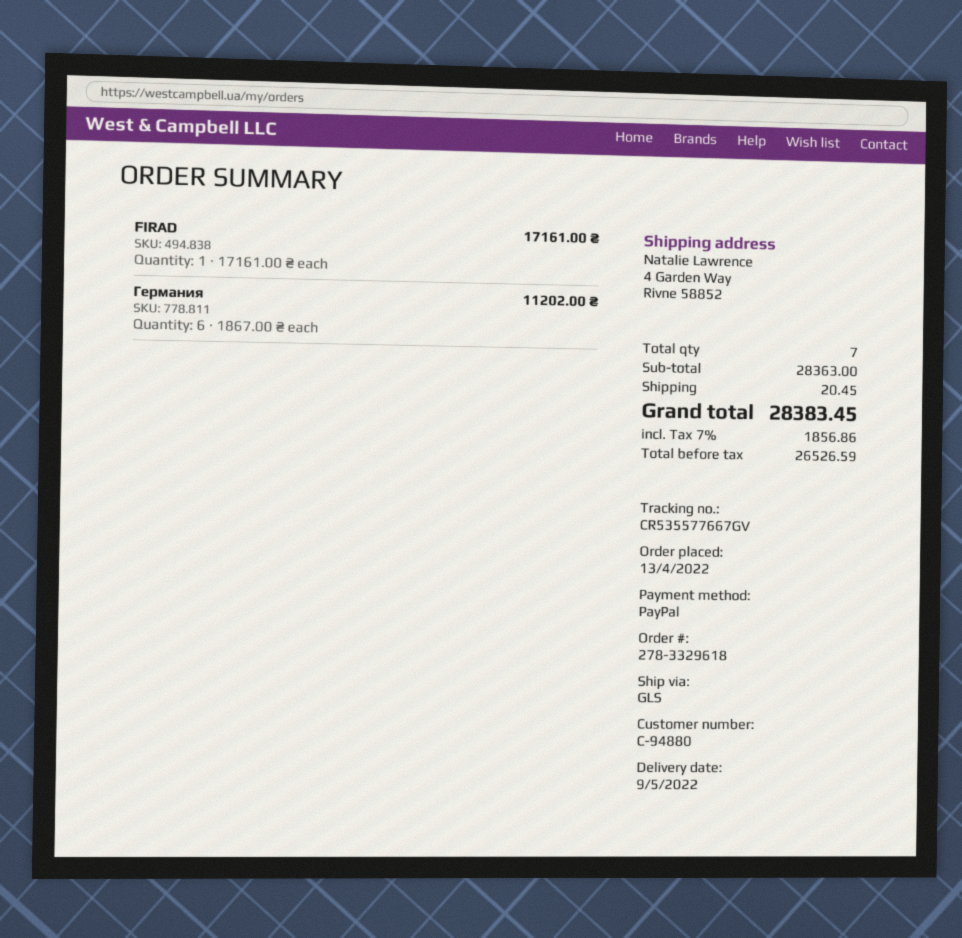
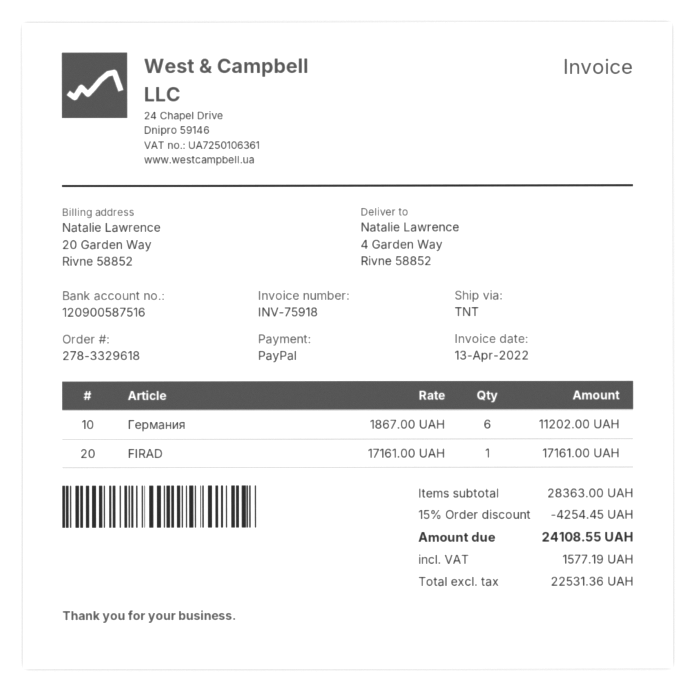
shipping method: GLS -> TNT
discount: none -> 15% = 4254.45
shipping: 20.45 -> none
net: 26526.59 -> 22531.36
tax: 1856.86 -> 1577.19
total: 28383.45 -> 24108.55

